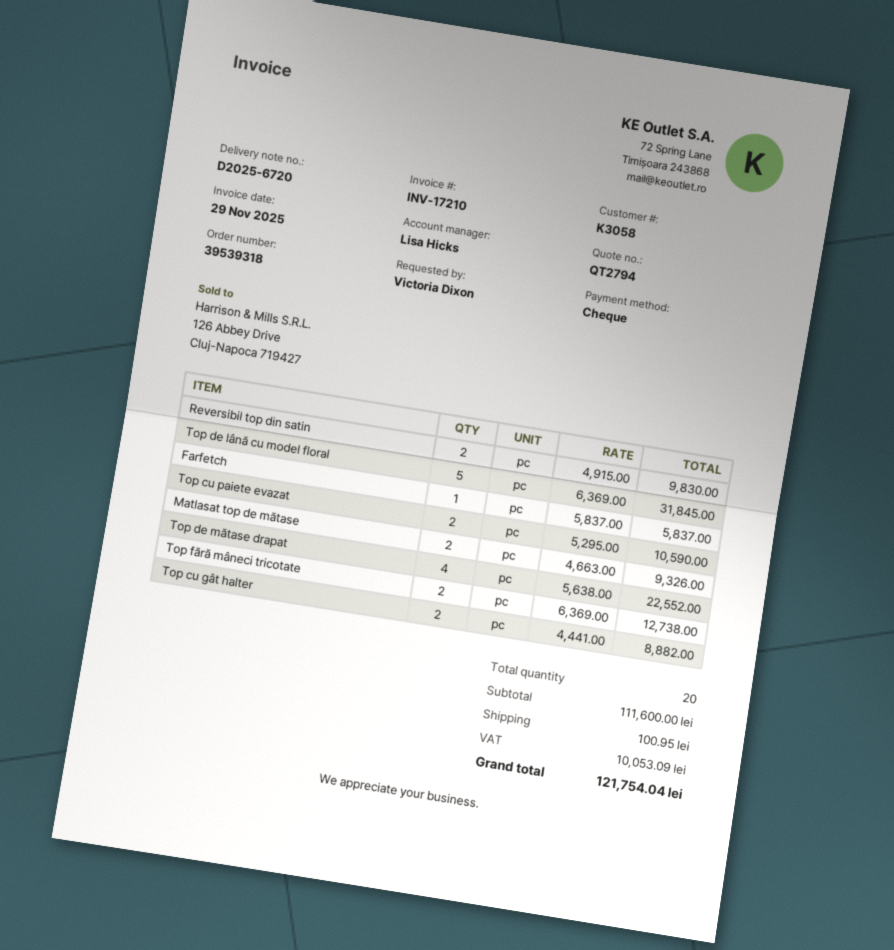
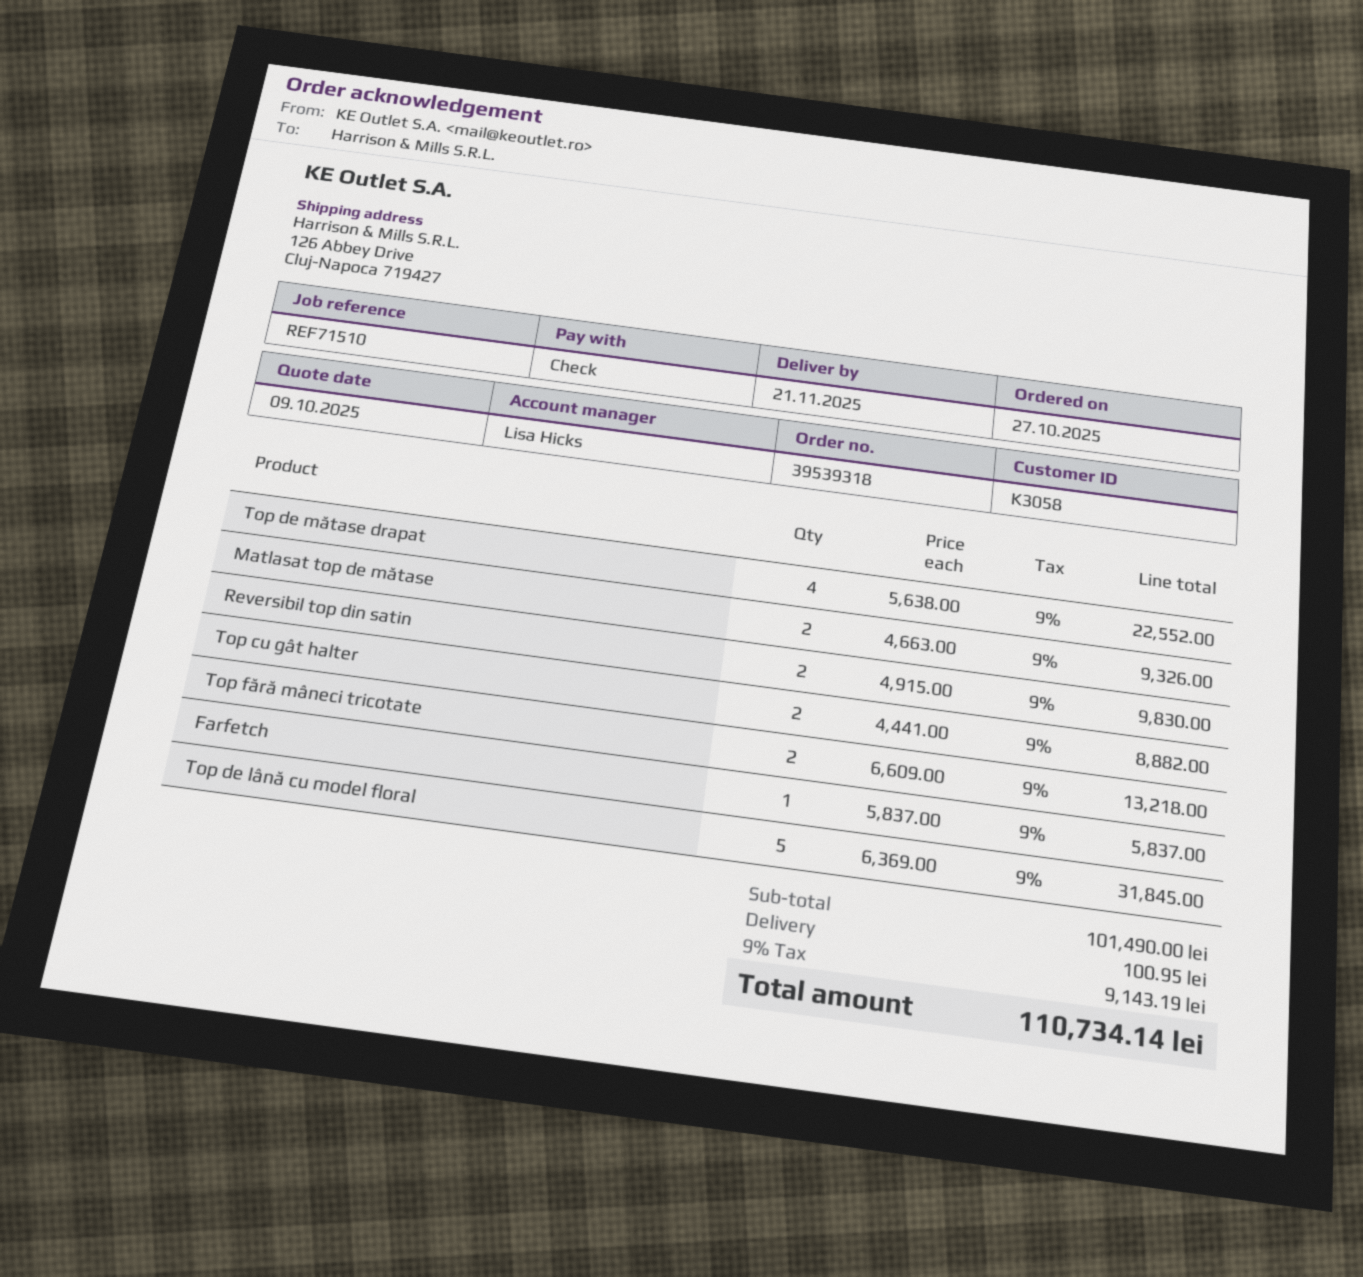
Top cu paiete evazat: 2 x 5295.00 = 10590.00 -> none
Top fără mâneci tricotate: 2 x 6369.00 = 12738.00 -> 2 x 6609.00 = 13218.00
subtotal: 111600.00 -> 101490.00
tax: 10053.09 -> 9143.19
total: 121754.04 -> 110734.14

